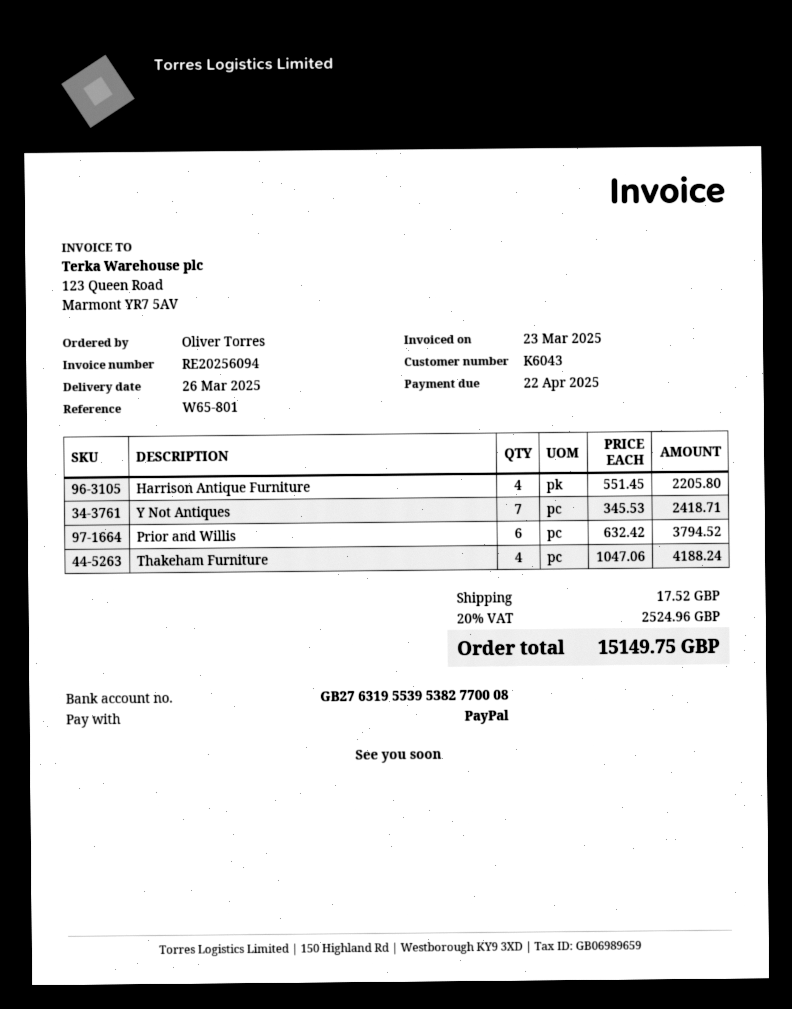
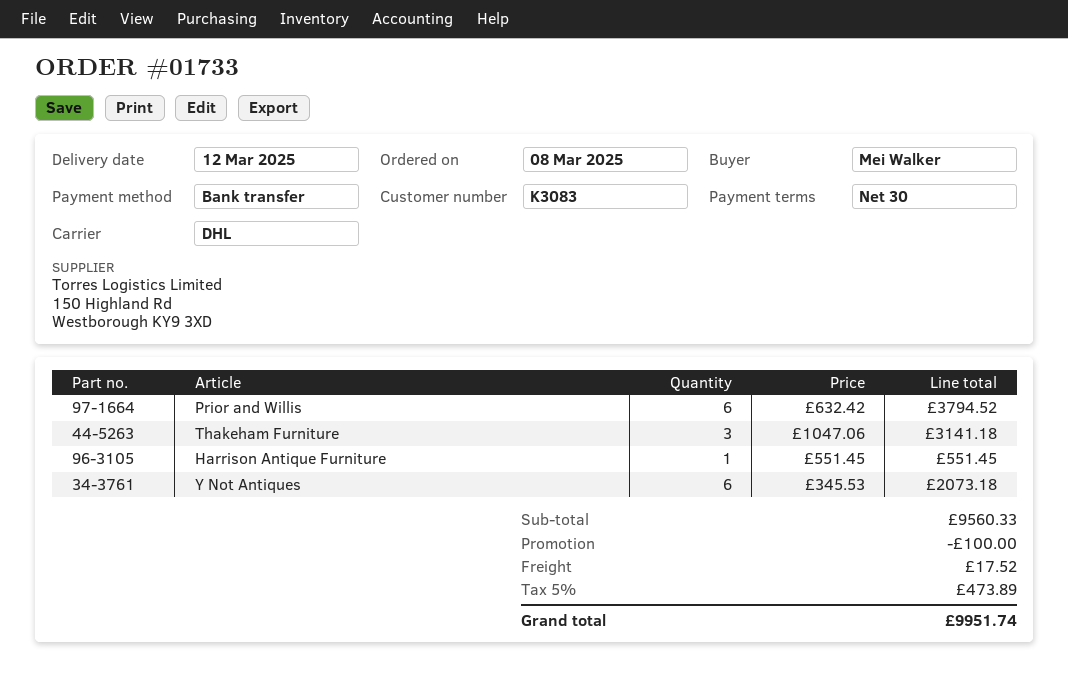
delivery date: 2025-03-26 -> 2025-03-12
customer number: K6043 -> K3083
ordered by: Oliver Torres -> Mei Walker
payment method: PayPal -> bank transfer
Harrison Antique Furniture: 4 x 551.45 = 2205.80 -> 1 x 551.45 = 551.45
Y Not Antiques: 7 x 345.53 = 2418.71 -> 6 x 345.53 = 2073.18
Thakeham Furniture: 4 x 1047.06 = 4188.24 -> 3 x 1047.06 = 3141.18
discount: none -> 100.00
tax: 20% = 2524.96 -> 5% = 473.89
total: 15149.75 -> 9951.74

